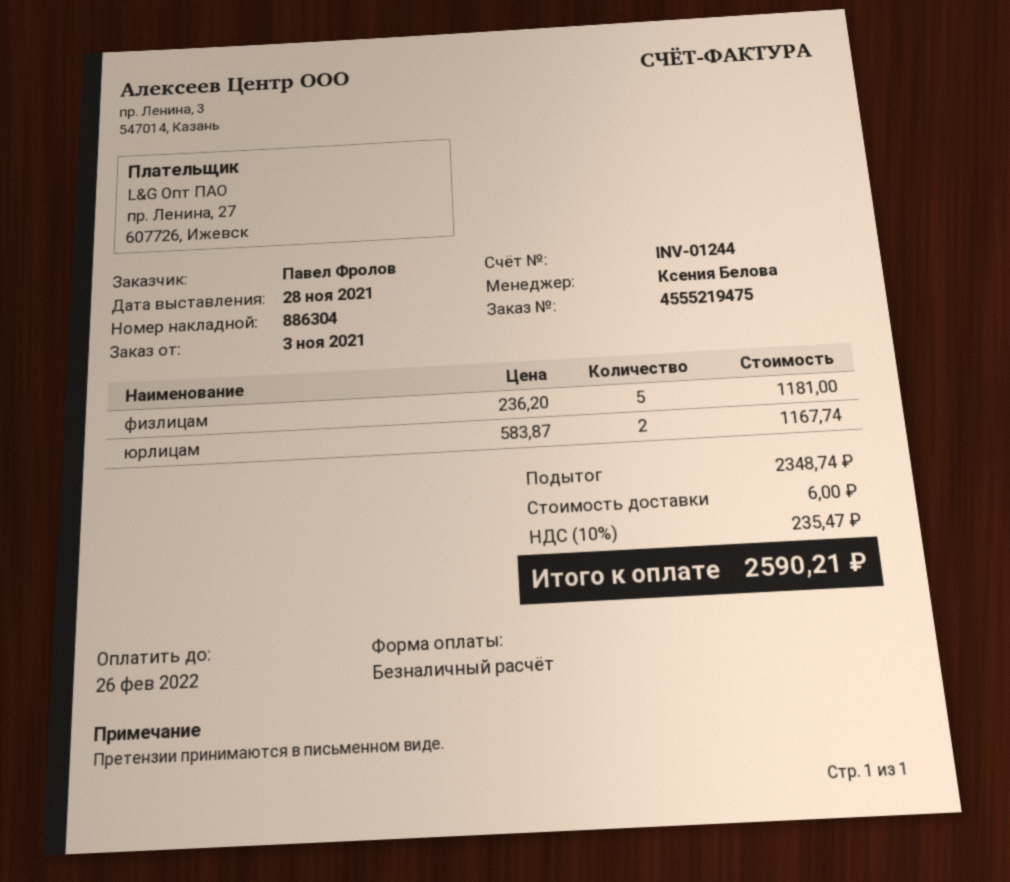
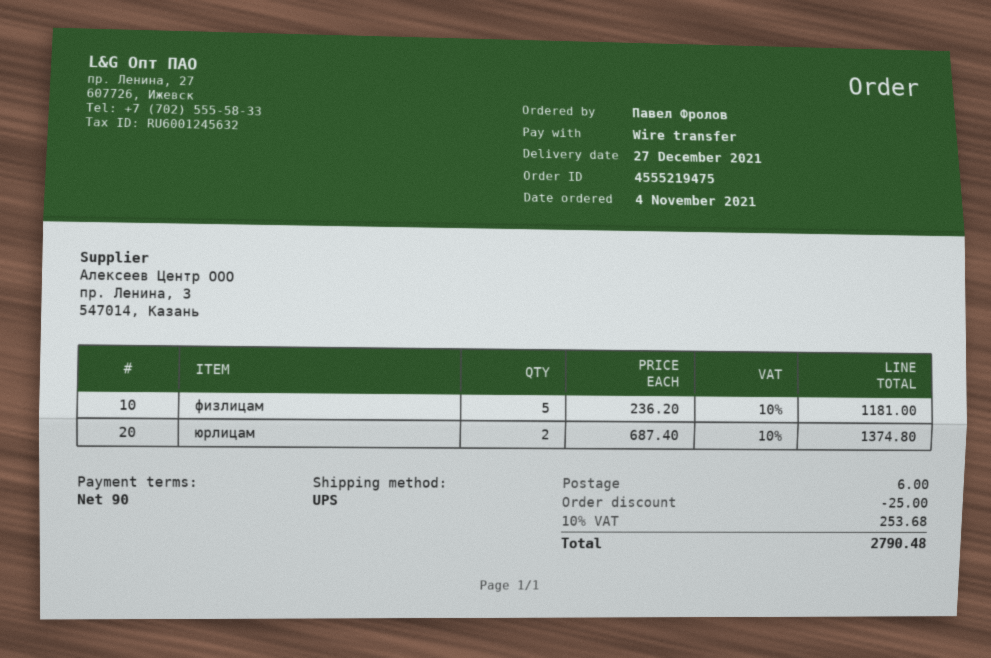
order date: 2021-11-03 -> 2021-11-04
юрлицам: 2 x 583.87 = 1167.74 -> 2 x 687.40 = 1374.80
discount: none -> 25.00
tax: 10% = 235.47 -> 10% = 253.68
total: 2590.21 -> 2790.48

